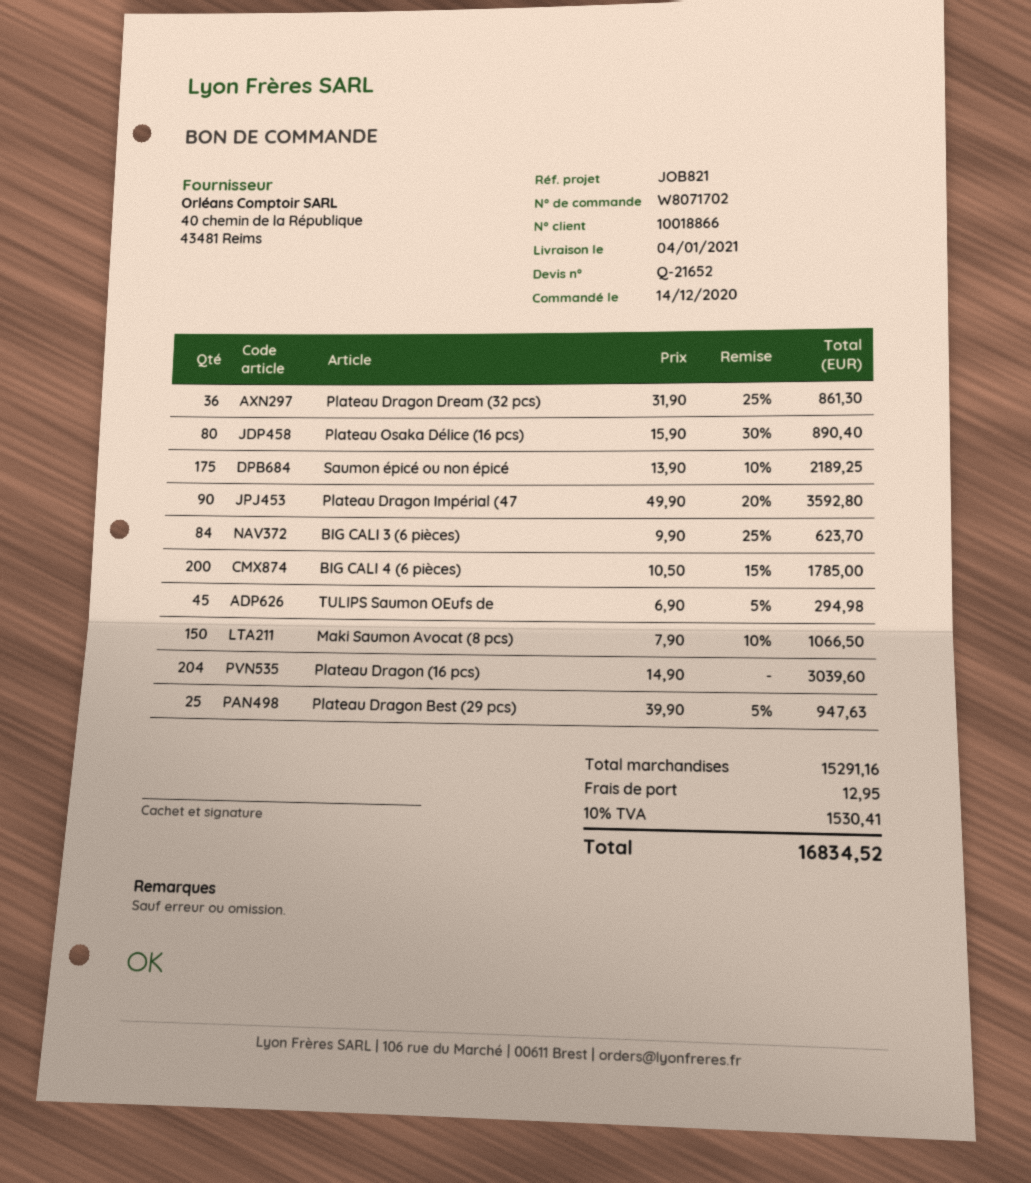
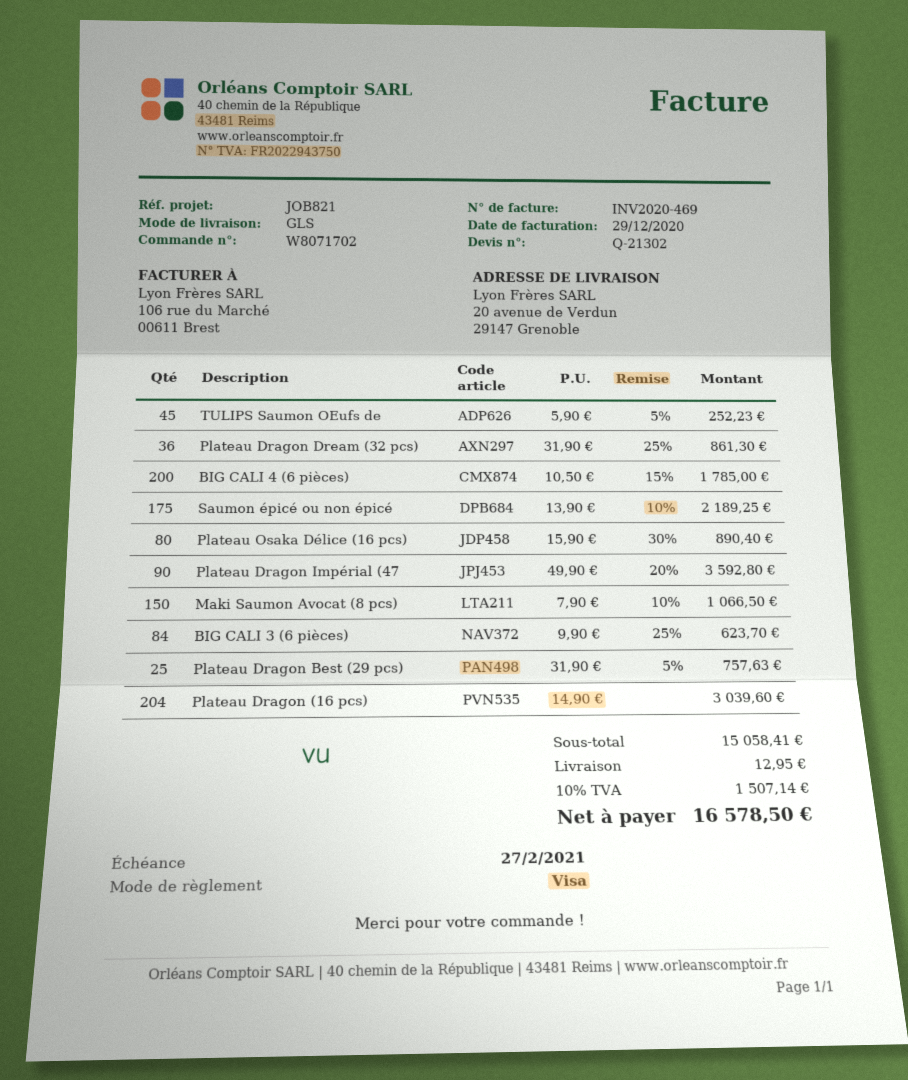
quote number: Q-21652 -> Q-21302
TULIPS Saumon OEufs de: 45 x 6.90 - 5% = 294.98 -> 45 x 5.90 - 5% = 252.23
Plateau Dragon Best (29 pcs): 25 x 39.90 - 5% = 947.63 -> 25 x 31.90 - 5% = 757.63
subtotal: 15291.16 -> 15058.41
tax: 10% = 1530.41 -> 10% = 1507.14
total: 16834.52 -> 16578.50

